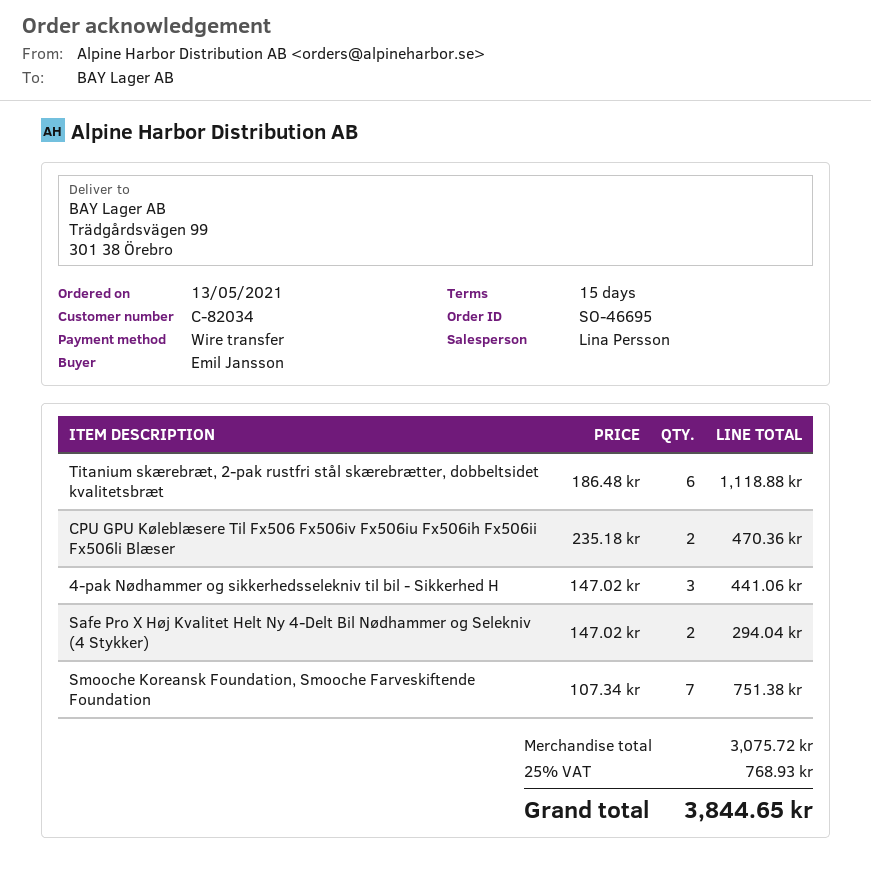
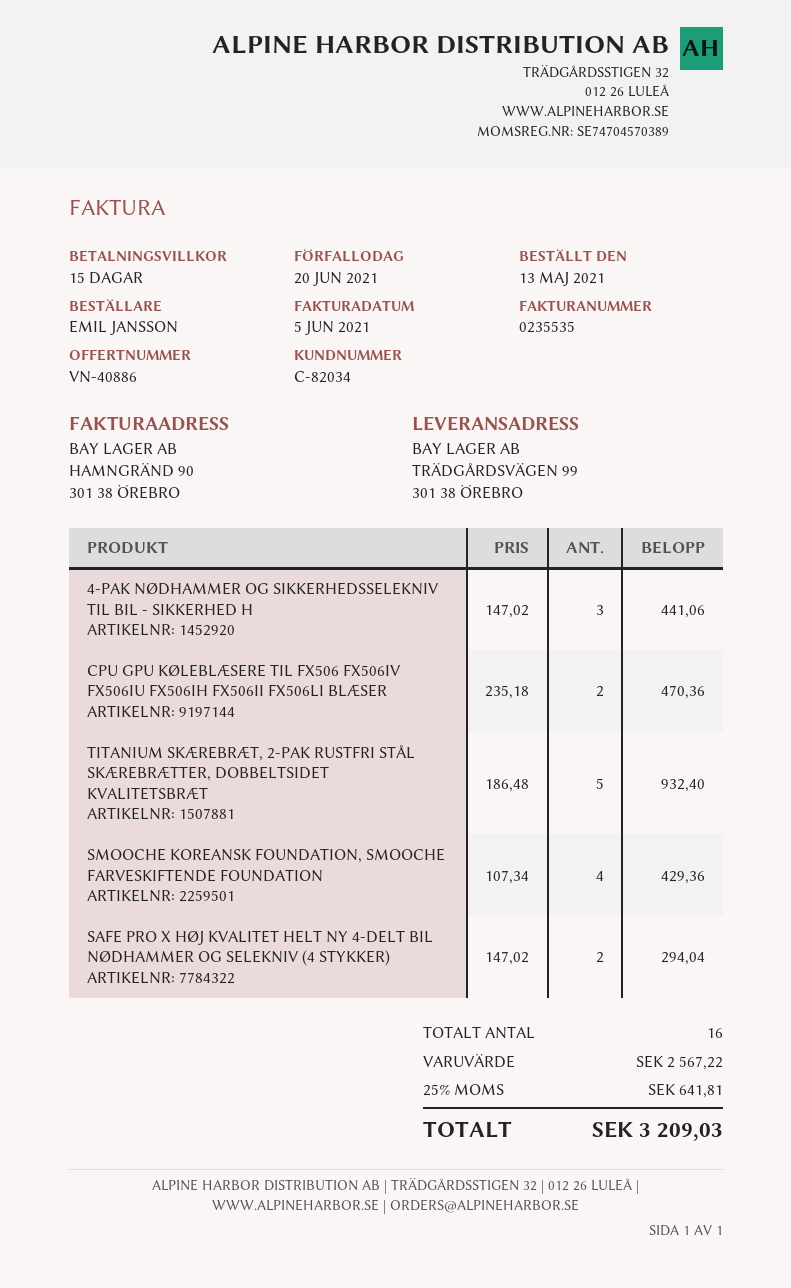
Titanium skærebræt, 2-pak rustfri stål skærebrætter, dobbeltsidet kvalitetsbræt: 6 x 186.48 = 1118.88 -> 5 x 186.48 = 932.40
Smooche Koreansk Foundation, Smooche Farveskiftende Foundation: 7 x 107.34 = 751.38 -> 4 x 107.34 = 429.36
subtotal: 3075.72 -> 2567.22
tax: 25% = 768.93 -> 25% = 641.81
total: 3844.65 -> 3209.03

